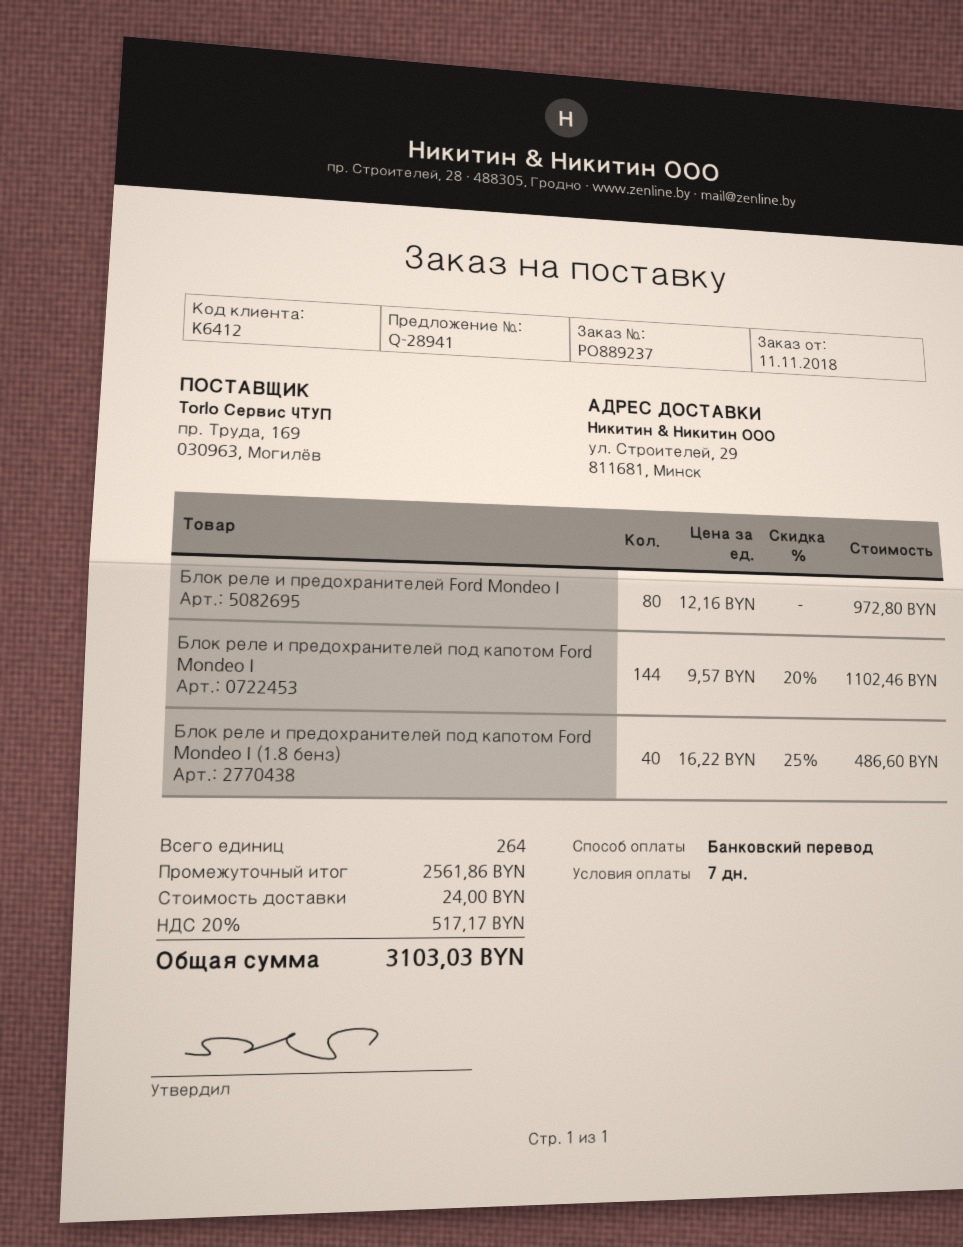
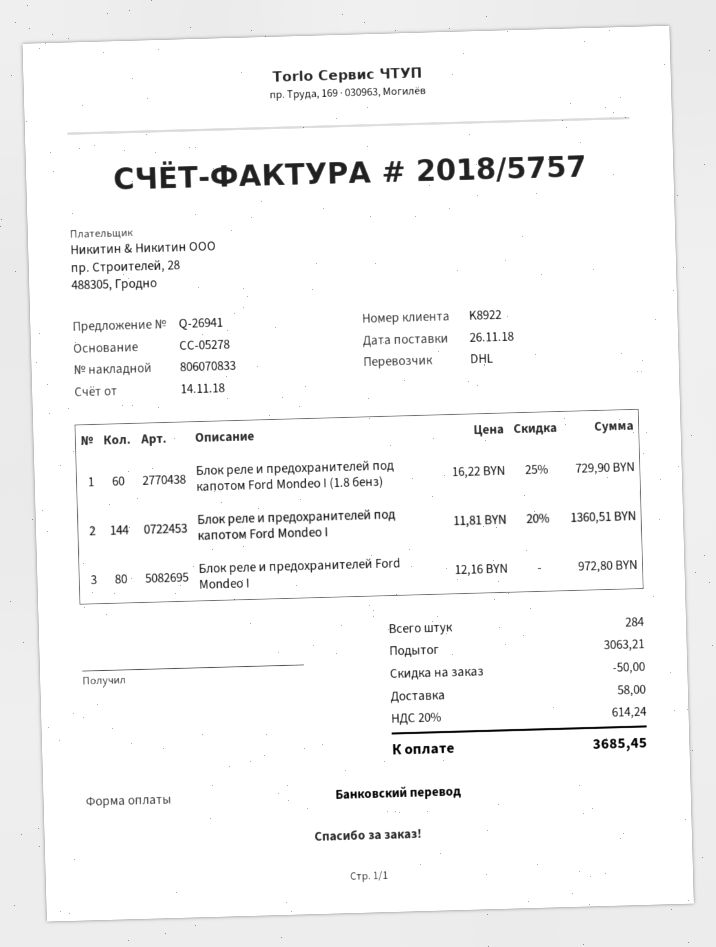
quote number: Q-28941 -> Q-26941
customer number: K6412 -> K8922
Блок реле и предохранителей под капотом Ford Mondeo I: 144 x 9.57 - 20% = 1102.46 -> 144 x 11.81 - 20% = 1360.51
Блок реле и предохранителей под капотом Ford Mondeo I (1.8 бенз): 40 x 16.22 - 25% = 486.60 -> 60 x 16.22 - 25% = 729.90
total quantity: 264 -> 284
subtotal: 2561.86 -> 3063.21
discount: none -> 50.00
shipping: 24.00 -> 58.00
tax: 20% = 517.17 -> 20% = 614.24
total: 3103.03 -> 3685.45

